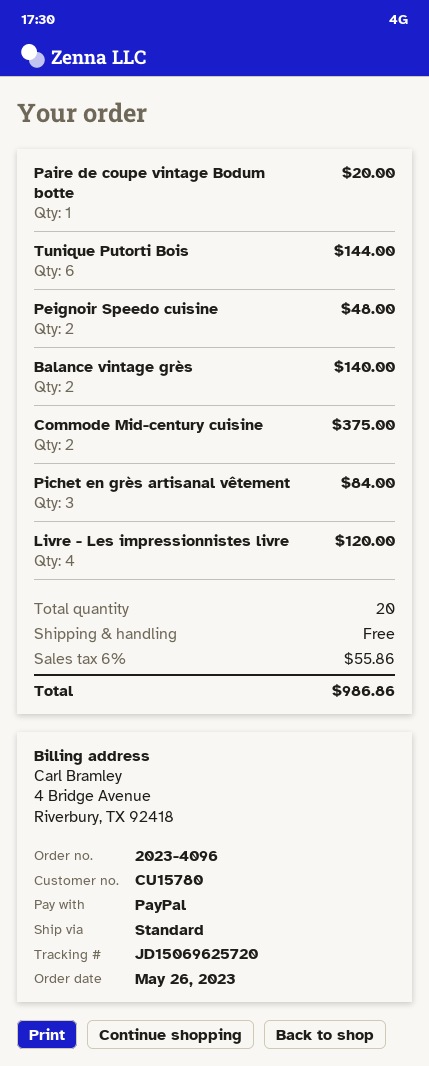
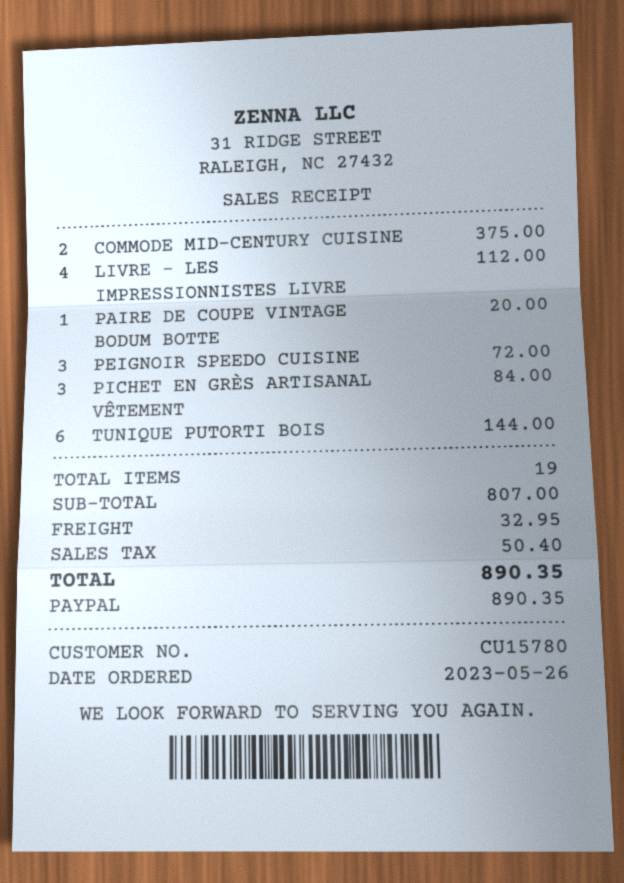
Peignoir Speedo cuisine: 2 for 48.00 -> 3 for 72.00
Balance vintage grès: 2 for 140.00 -> none
Livre - Les impressionnistes livre: 4 for 120.00 -> 4 for 112.00
total quantity: 20 -> 19
shipping: 0.00 -> 32.95
tax: 55.86 -> 50.40
total: 986.86 -> 890.35

